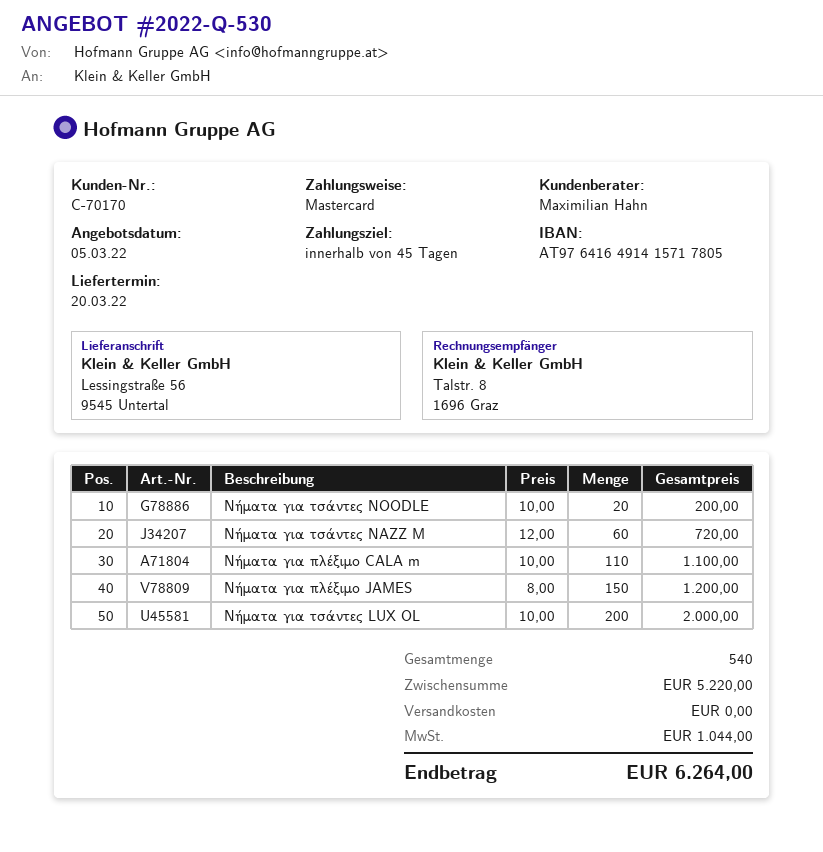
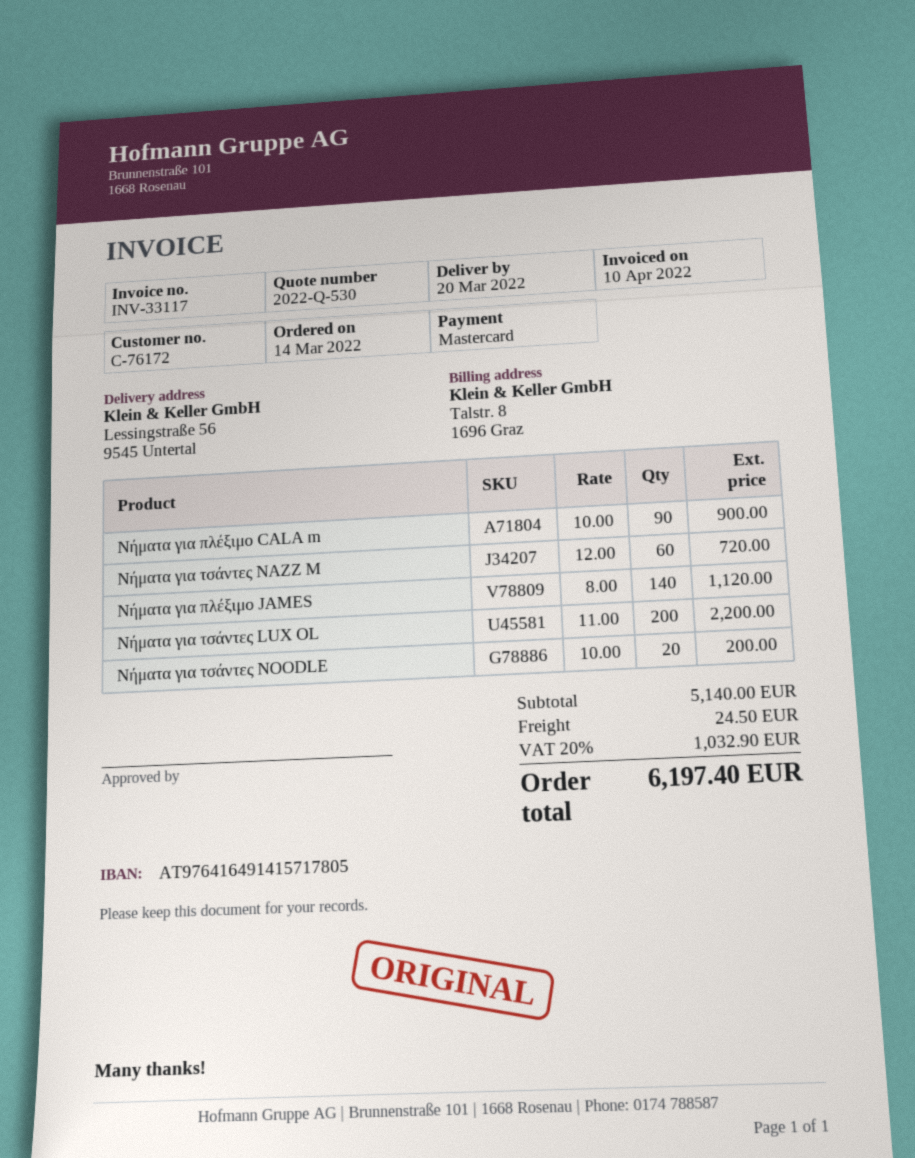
customer number: C-70170 -> C-76172
Νήματα για πλέξιμο CALA m: 110 x 10.00 = 1100.00 -> 90 x 10.00 = 900.00
Νήματα για πλέξιμο JAMES: 150 x 8.00 = 1200.00 -> 140 x 8.00 = 1120.00
Νήματα για τσάντες LUX OL: 200 x 10.00 = 2000.00 -> 200 x 11.00 = 2200.00
subtotal: 5220.00 -> 5140.00
shipping: 0.00 -> 24.50
tax: 1044.00 -> 1032.90
total: 6264.00 -> 6197.40

